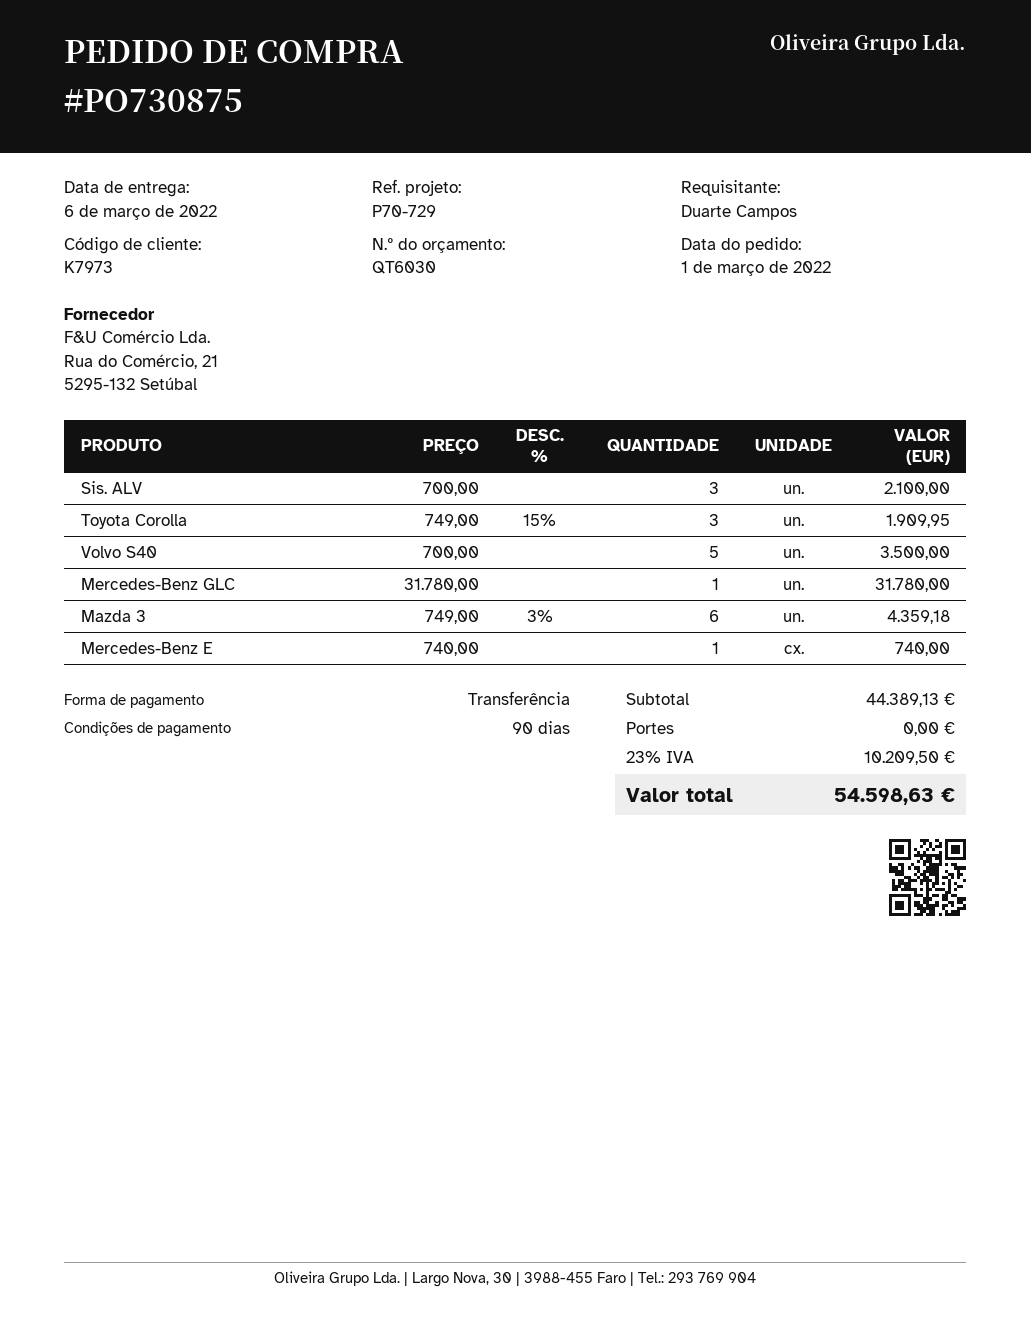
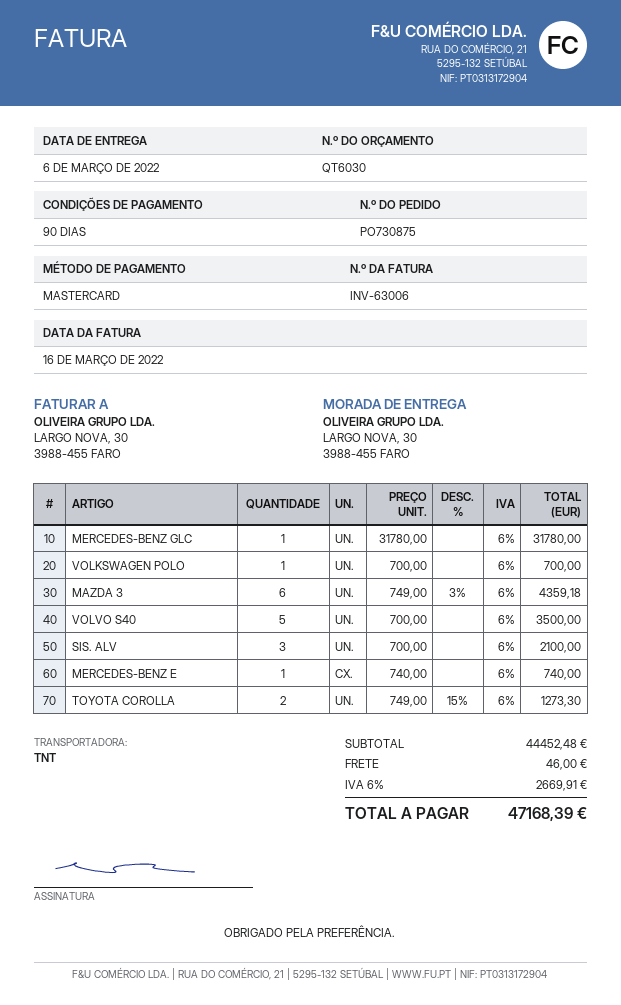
payment method: bank transfer -> Mastercard
Toyota Corolla: 3 x 749.00 - 15% = 1909.95 -> 2 x 749.00 - 15% = 1273.30
VOLKSWAGEN POLO: none -> 1 x 700.00 = 700.00
subtotal: 44389.13 -> 44452.48
shipping: 0.00 -> 46.00
tax: 23% = 10209.50 -> 6% = 2669.91
total: 54598.63 -> 47168.39

